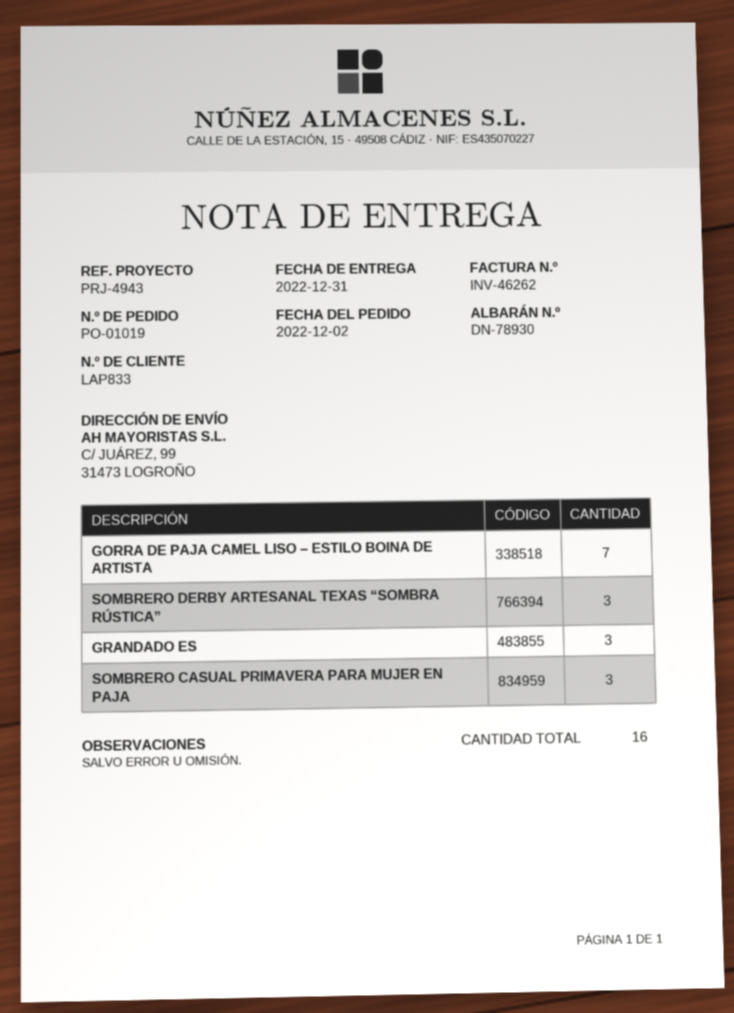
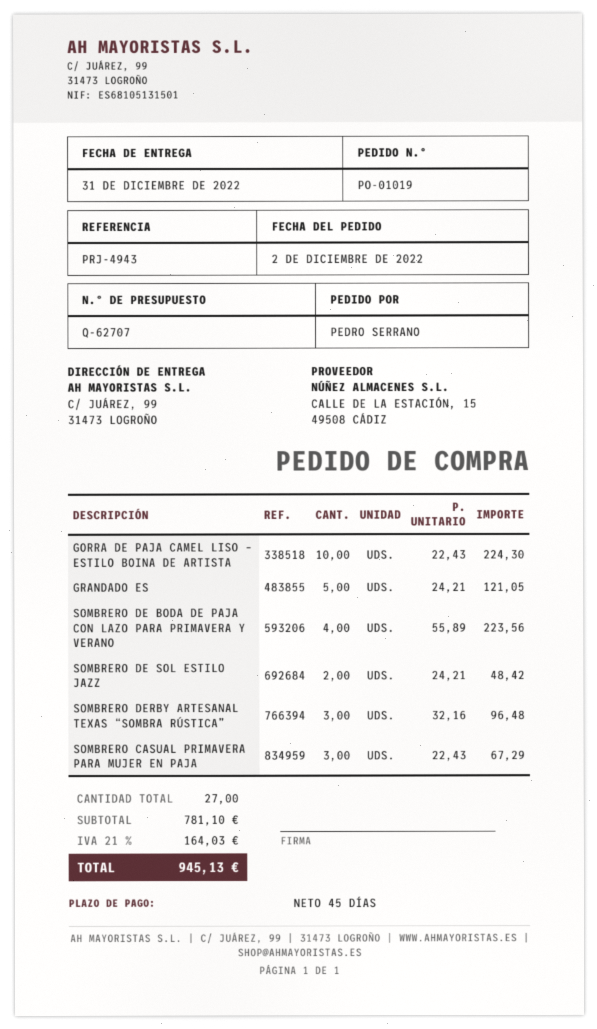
GORRA DE PAJA CAMEL LISO – ESTILO BOINA DE ARTISTA: 7 -> 10
GRANDADO ES: 3 -> 5
SOMBRERO DE BODA DE PAJA CON LAZO PARA PRIMAVERA Y VERANO: none -> 4
SOMBRERO DE SOL ESTILO JAZZ: none -> 2
total quantity: 16 -> 27

